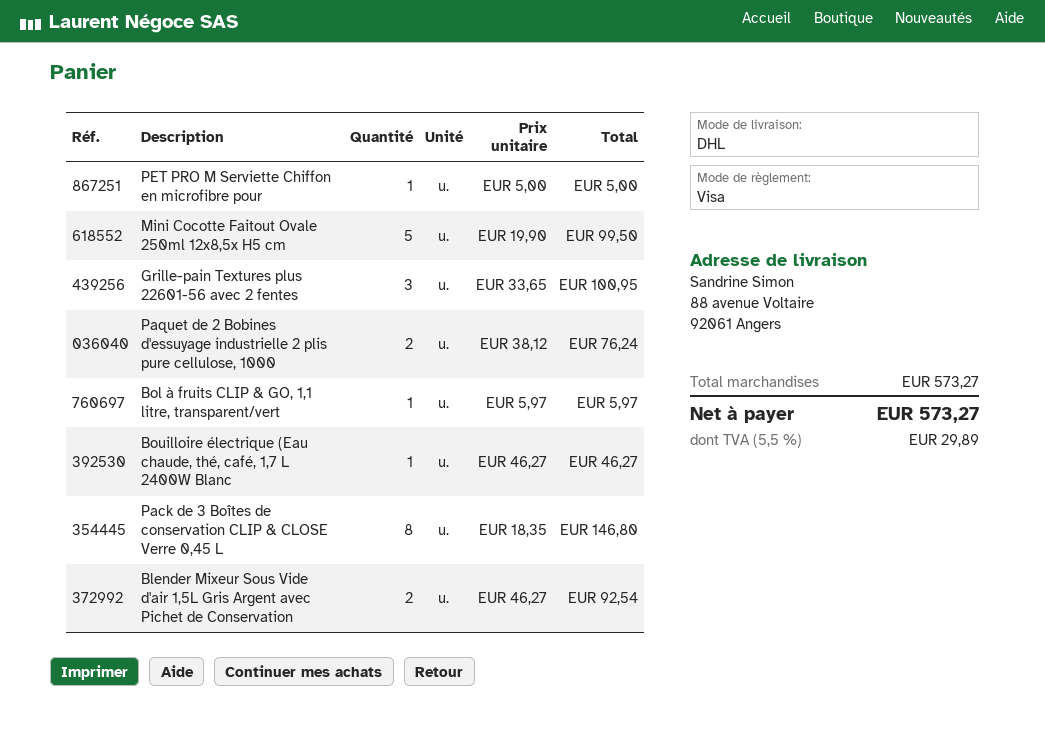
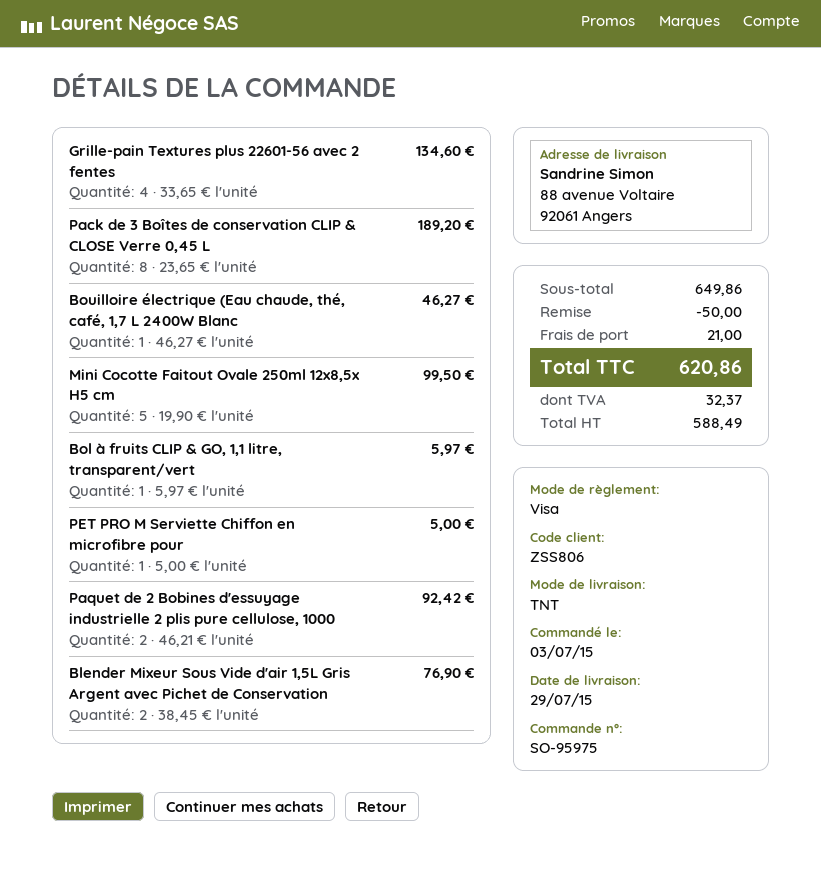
shipping method: DHL -> TNT
Grille-pain Textures plus 22601-56 avec 2 fentes: 3 x 33.65 = 100.95 -> 4 x 33.65 = 134.60
Paquet de 2 Bobines d'essuyage industrielle 2 plis pure cellulose, 1000: 2 x 38.12 = 76.24 -> 2 x 46.21 = 92.42
Pack de 3 Boîtes de conservation CLIP & CLOSE Verre 0,45 L: 8 x 18.35 = 146.80 -> 8 x 23.65 = 189.20
Blender Mixeur Sous Vide d'air 1,5L Gris Argent avec Pichet de Conservation: 2 x 46.27 = 92.54 -> 2 x 38.45 = 76.90
subtotal: 573.27 -> 649.86
discount: none -> 50.00
shipping: none -> 21.00
tax: 29.89 -> 32.37
total: 573.27 -> 620.86

